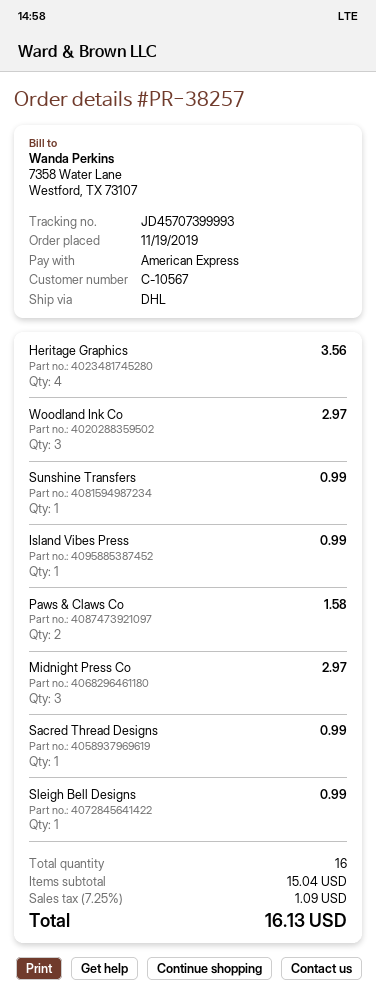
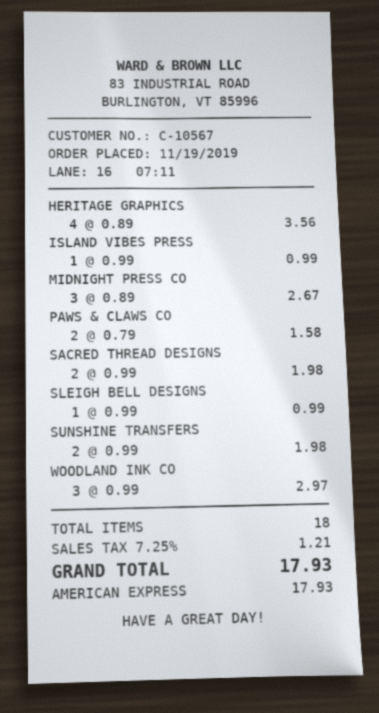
Sunshine Transfers: 1 for 0.99 -> 2 for 1.98
Midnight Press Co: 3 for 2.97 -> 3 for 2.67
Sacred Thread Designs: 1 for 0.99 -> 2 for 1.98
total quantity: 16 -> 18
tax: 7.25% = 1.09 -> 7.25% = 1.21
total: 16.13 -> 17.93

